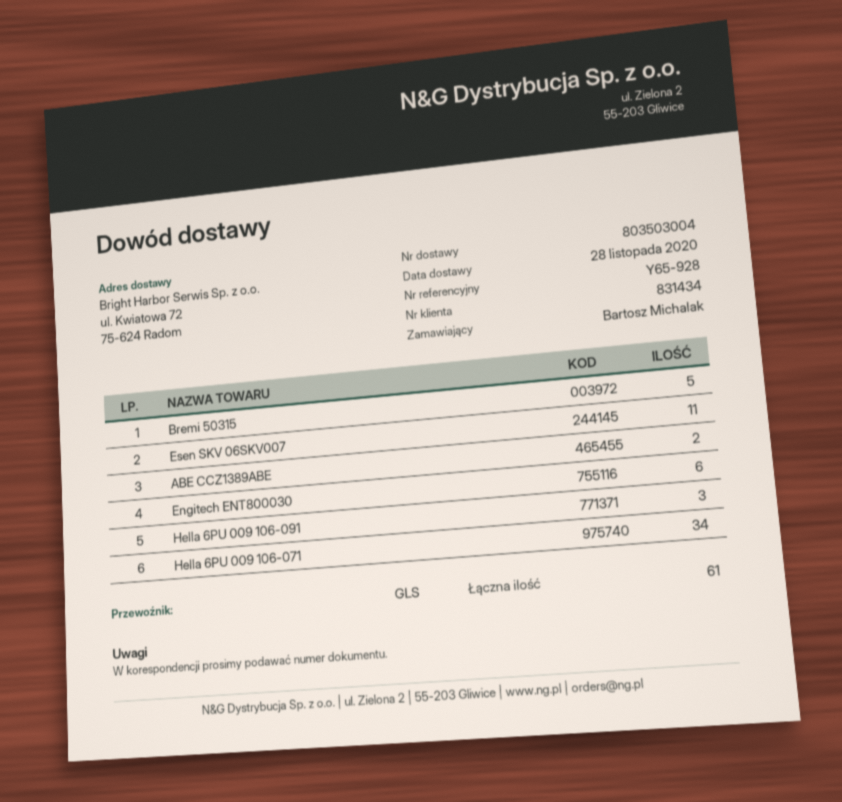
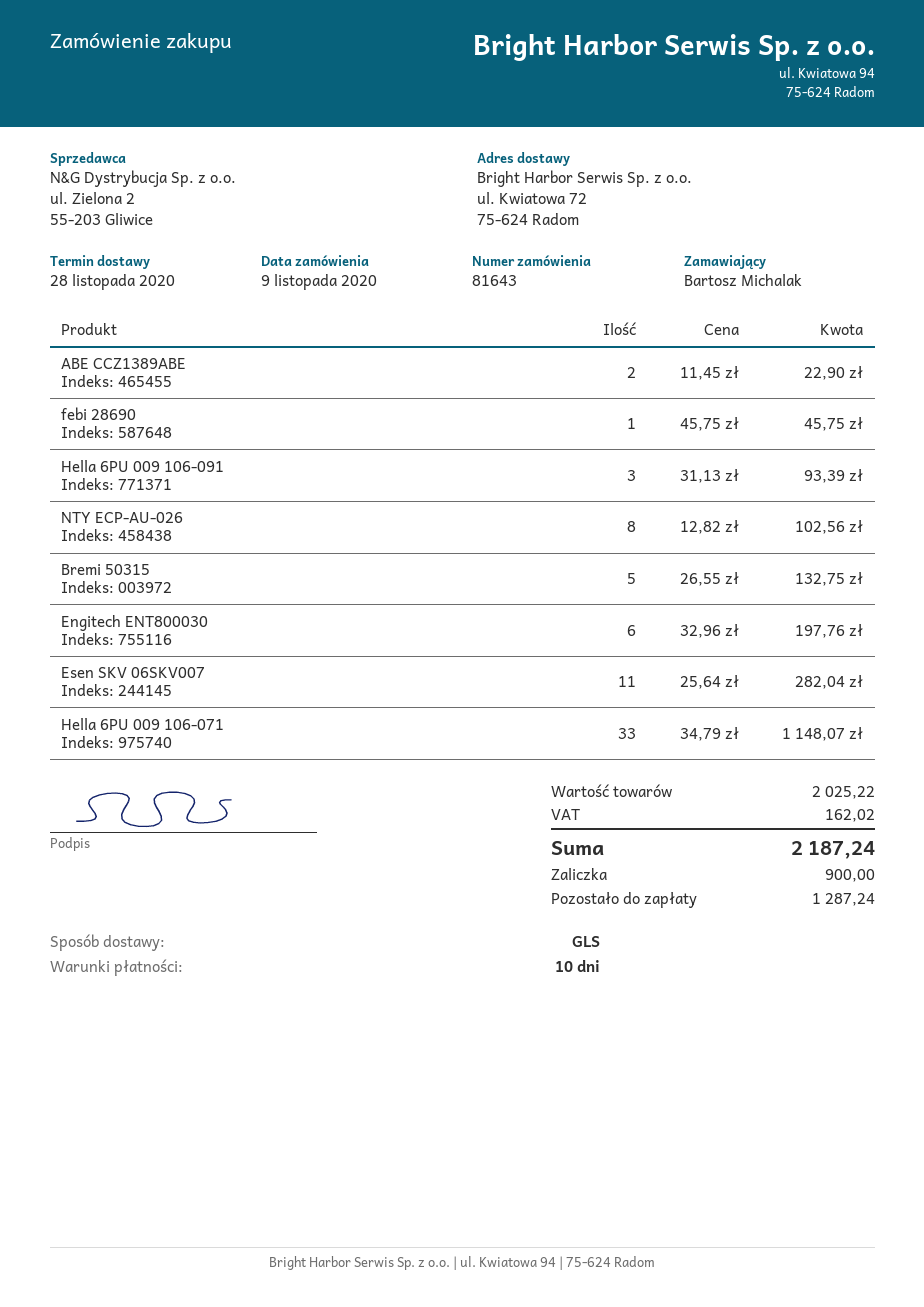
Hella 6PU 009 106-071: 34 -> 33
febi 28690: none -> 1
NTY ECP-AU-026: none -> 8

